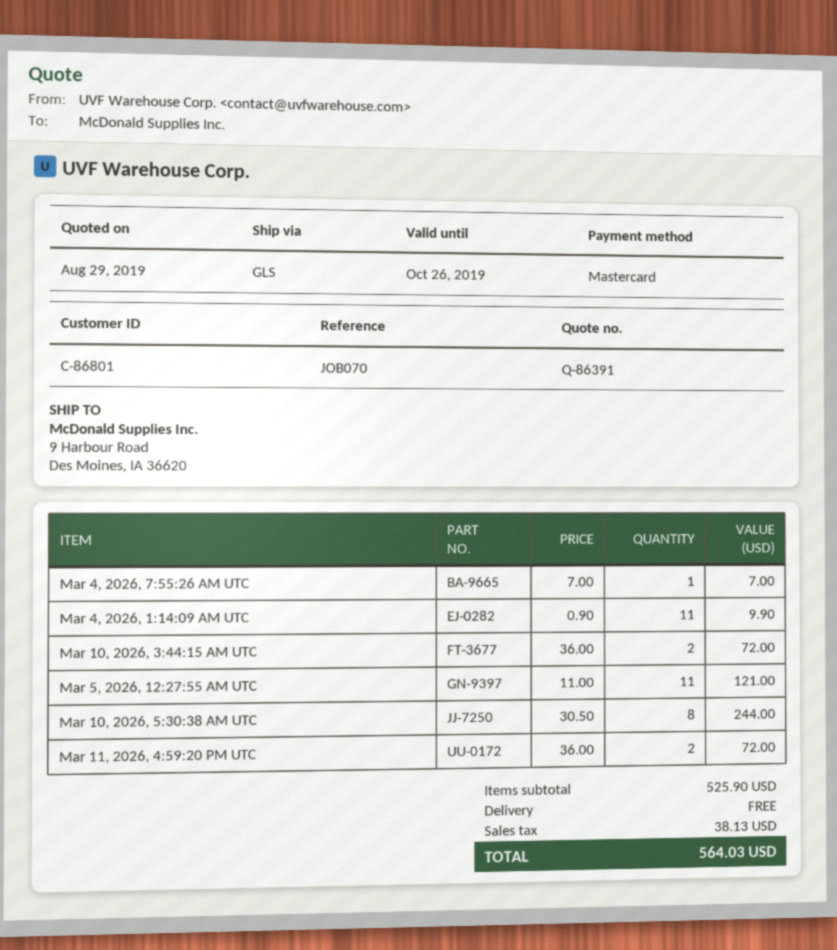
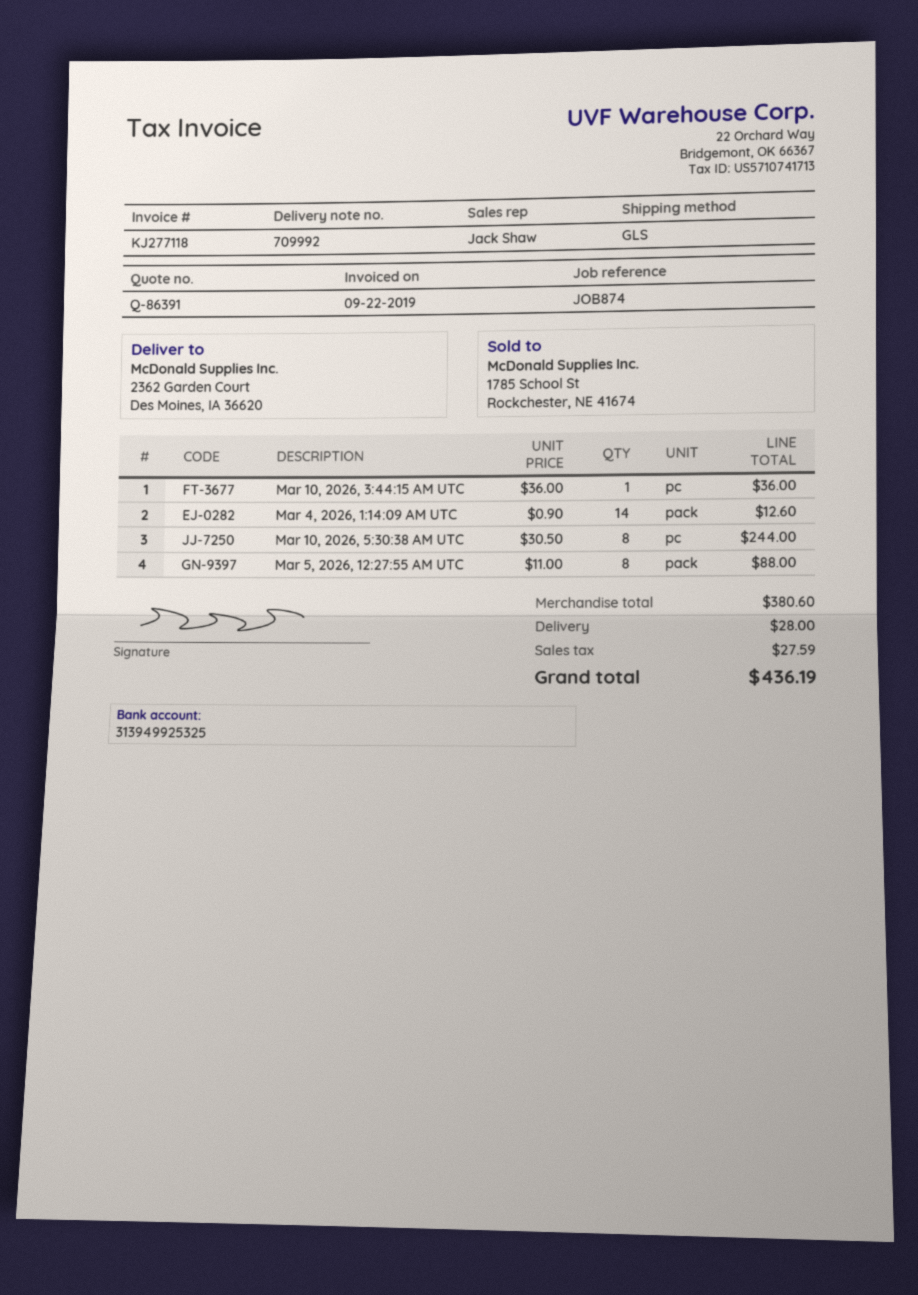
reference: JOB070 -> JOB874
ship to: 9 Harbour Road, Des Moines, IA 36620 -> 2362 Garden Court, Des Moines, IA 36620
Mar 4, 2026, 7:55:26 AM UTC: 1 x 7.00 = 7.00 -> none
Mar 4, 2026, 1:14:09 AM UTC: 11 x 0.90 = 9.90 -> 14 x 0.90 = 12.60
Mar 10, 2026, 3:44:15 AM UTC: 2 x 36.00 = 72.00 -> 1 x 36.00 = 36.00
Mar 5, 2026, 12:27:55 AM UTC: 11 x 11.00 = 121.00 -> 8 x 11.00 = 88.00
Mar 11, 2026, 4:59:20 PM UTC: 2 x 36.00 = 72.00 -> none
subtotal: 525.90 -> 380.60
shipping: 0.00 -> 28.00
tax: 38.13 -> 27.59
total: 564.03 -> 436.19

